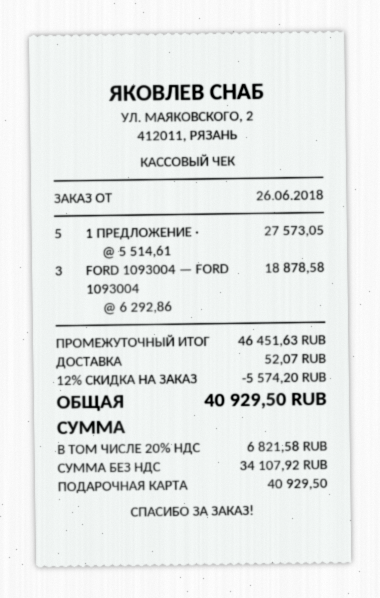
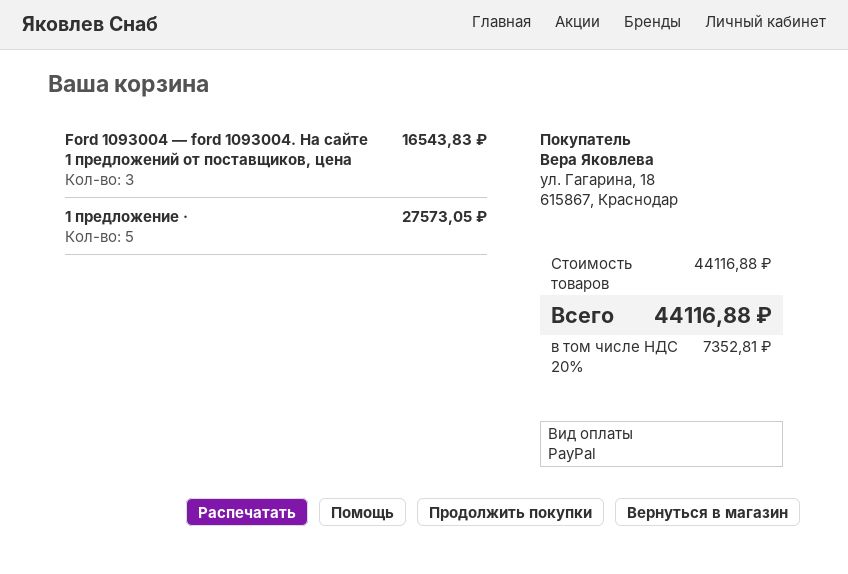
payment method: gift card -> PayPal
FORD 1093004 — FORD 1093004: 3 for 18878.58 -> 3 for 16543.83
subtotal: 46451.63 -> 44116.88
discount: 12% = 5574.20 -> none
shipping: 52.07 -> none
tax: 20% = 6821.58 -> 20% = 7352.81
total: 40929.50 -> 44116.88

